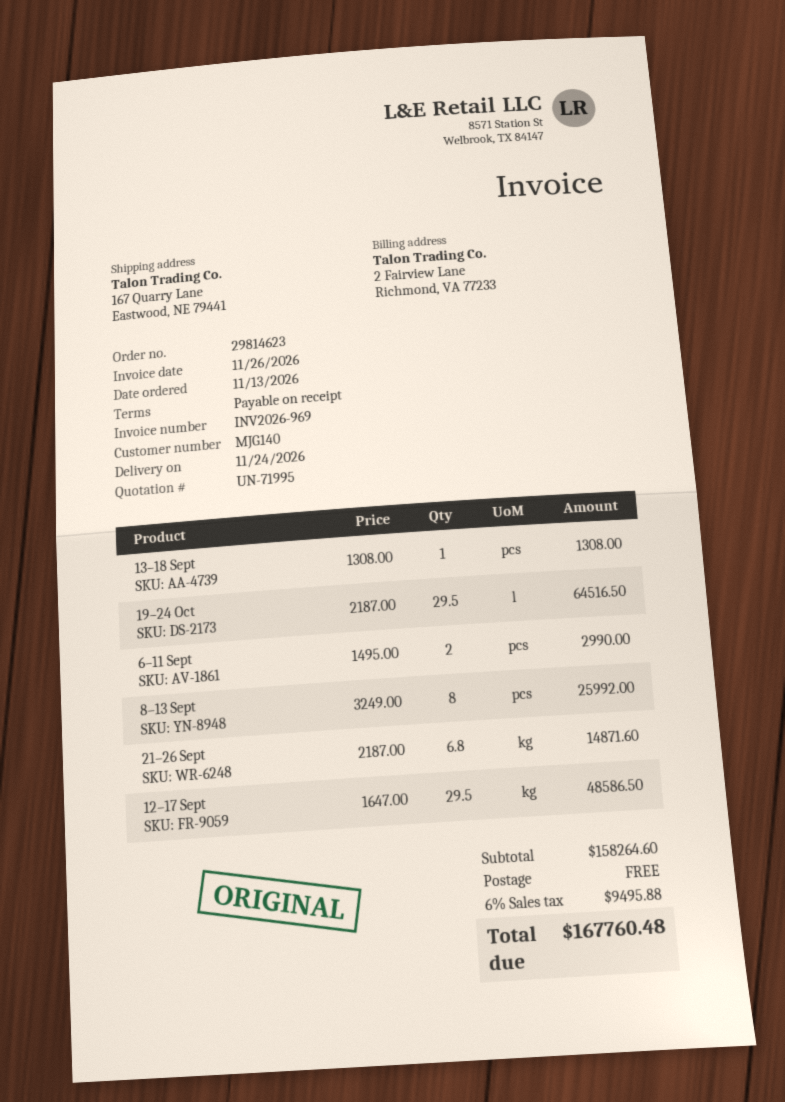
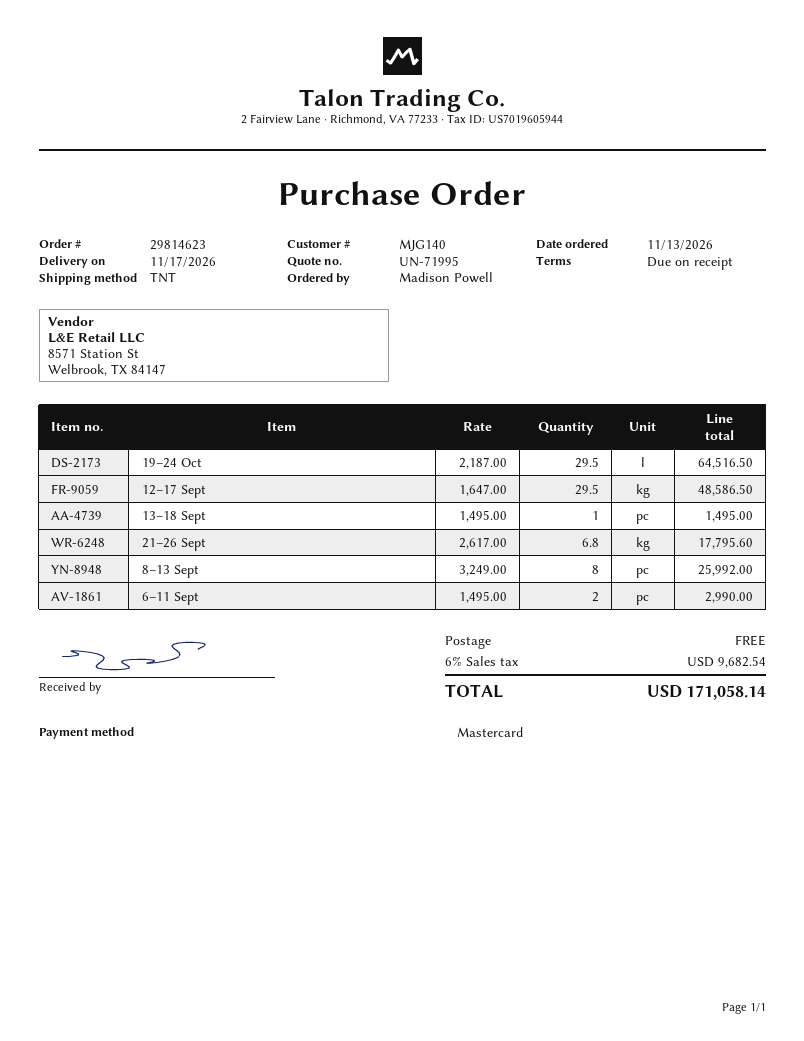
delivery date: 2026-11-24 -> 2026-11-17
13–18 Sept: 1 x 1308.00 = 1308.00 -> 1 x 1495.00 = 1495.00
21–26 Sept: 6.8 x 2187.00 = 14871.60 -> 6.8 x 2617.00 = 17795.60
tax: 6% = 9495.88 -> 6% = 9682.54
total: 167760.48 -> 171058.14

